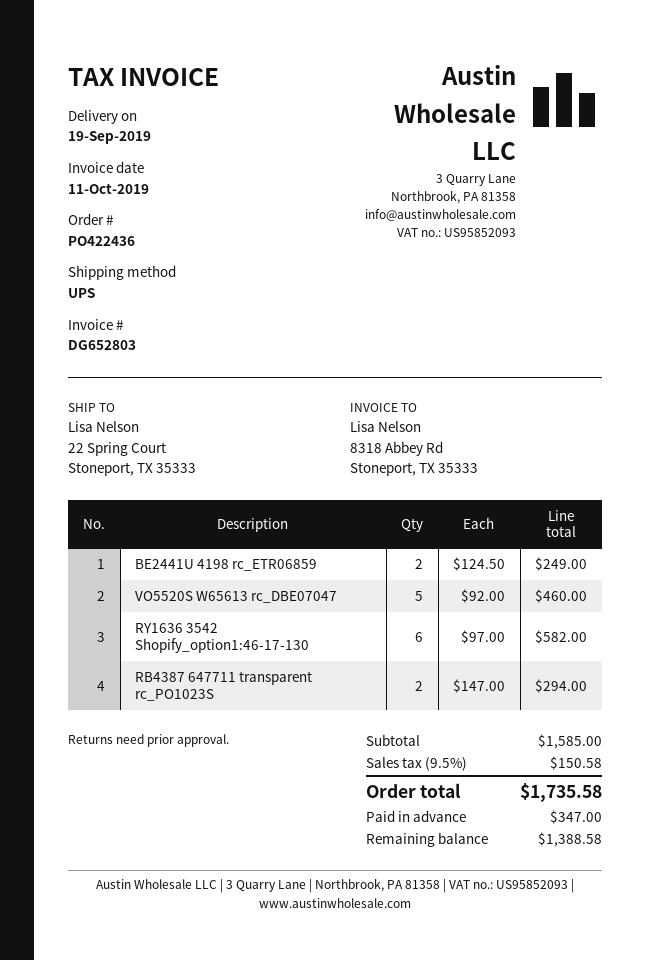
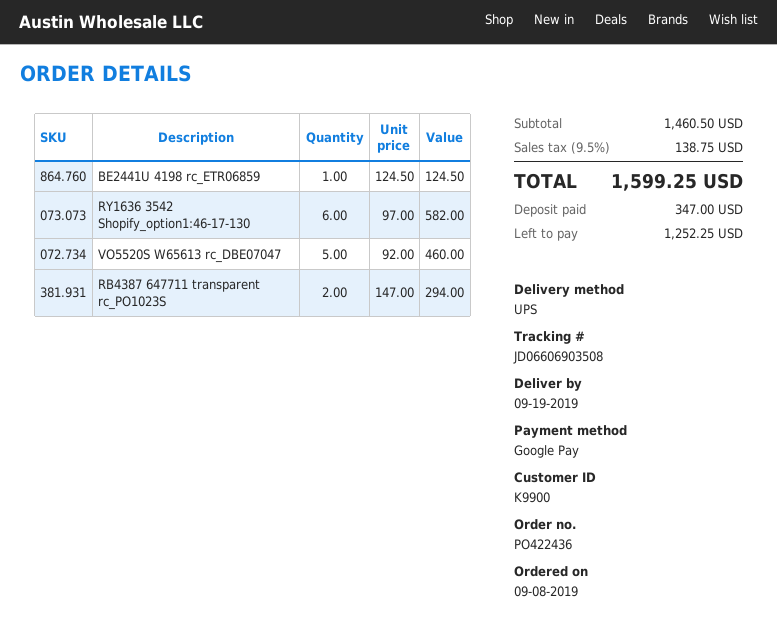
BE2441U 4198 rc_ETR06859: 2 x 124.50 = 249.00 -> 1 x 124.50 = 124.50
subtotal: 1585.00 -> 1460.50
tax: 9.5% = 150.58 -> 9.5% = 138.75
total: 1735.58 -> 1599.25
balance: 1388.58 -> 1252.25

